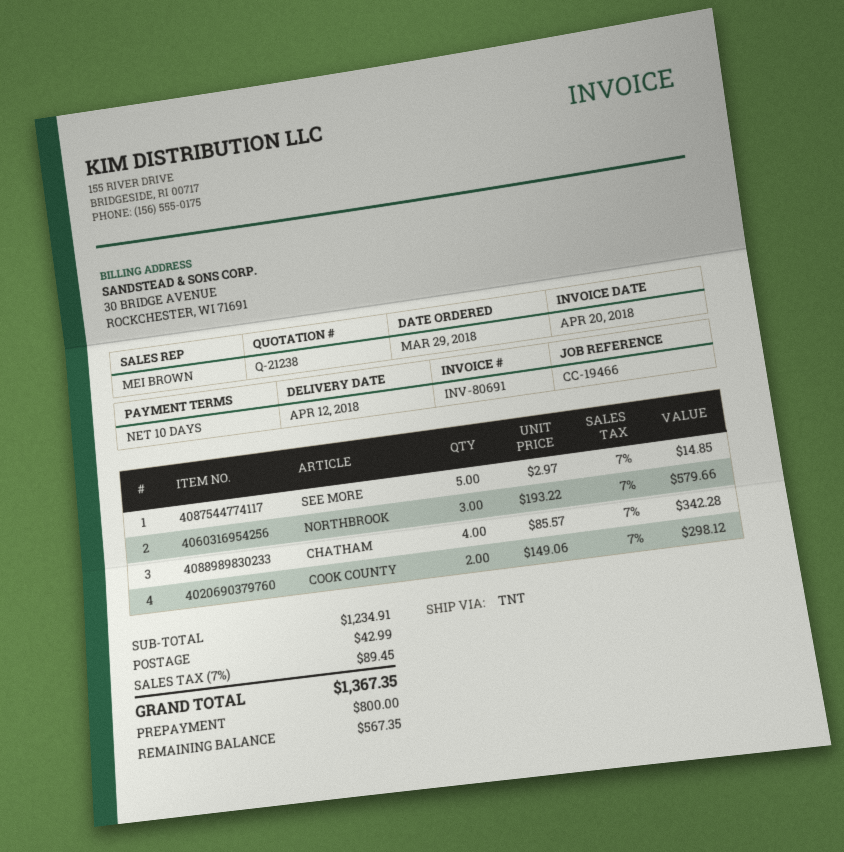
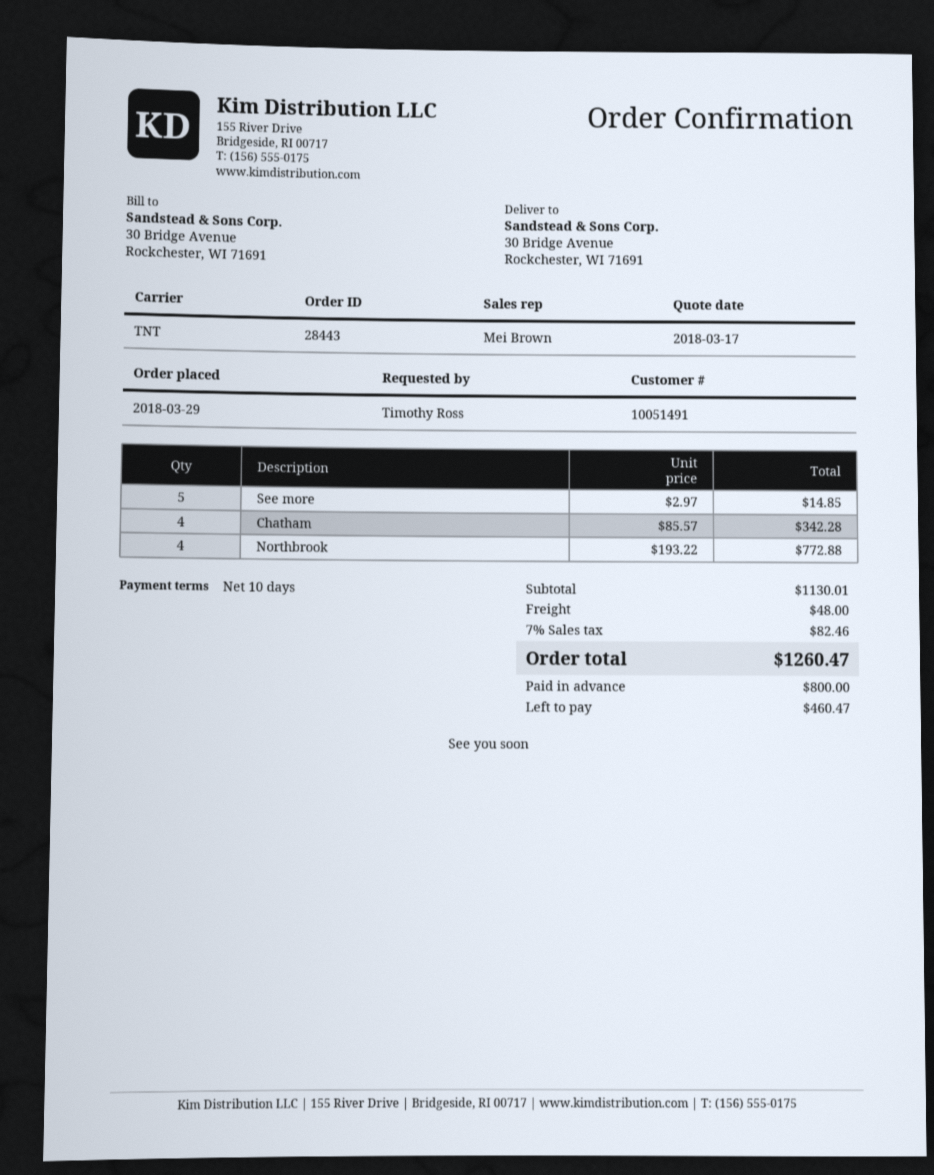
NORTHBROOK: 3 x 193.22 = 579.66 -> 4 x 193.22 = 772.88
COOK COUNTY: 2 x 149.06 = 298.12 -> none
subtotal: 1234.91 -> 1130.01
shipping: 42.99 -> 48.00
tax: 7% = 89.45 -> 7% = 82.46
total: 1367.35 -> 1260.47
balance: 567.35 -> 460.47

